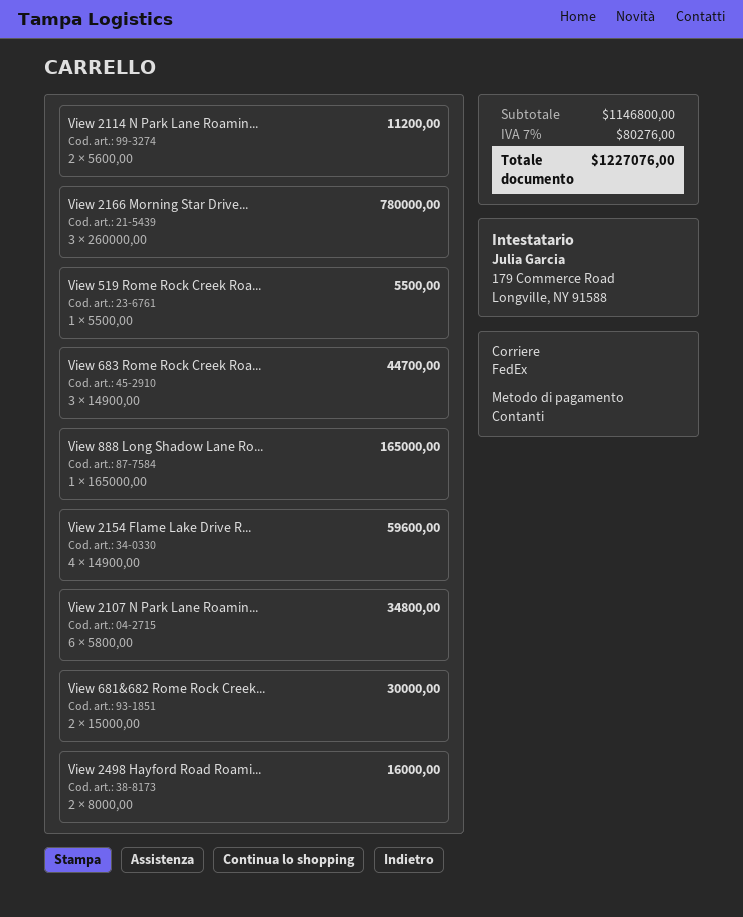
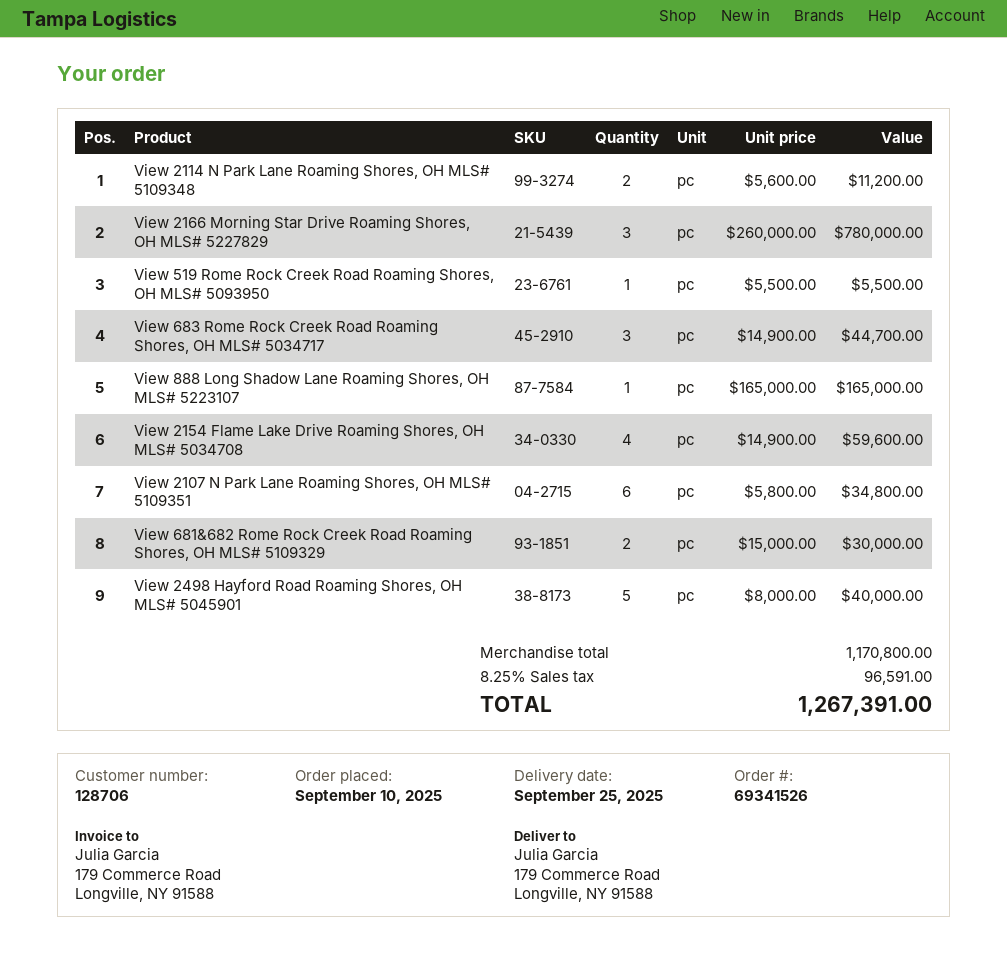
View 2498 Hayford Road Roami...: 2 x 8000.00 = 16000.00 -> 5 x 8000.00 = 40000.00
subtotal: 1146800.00 -> 1170800.00
tax: 7% = 80276.00 -> 8.25% = 96591.00
total: 1227076.00 -> 1267391.00

